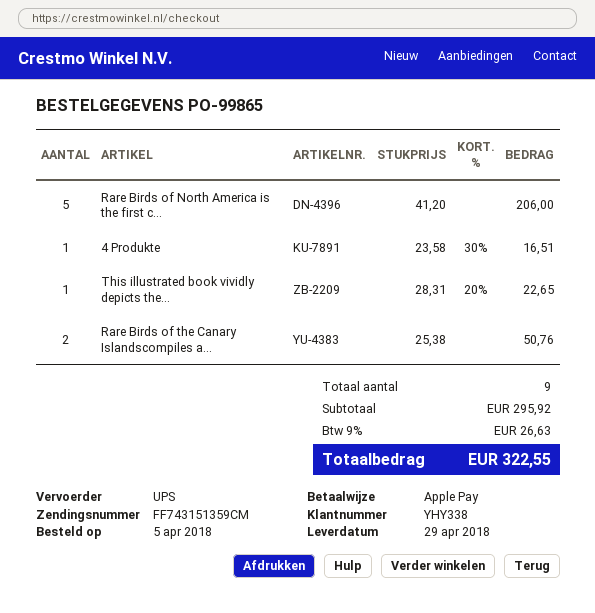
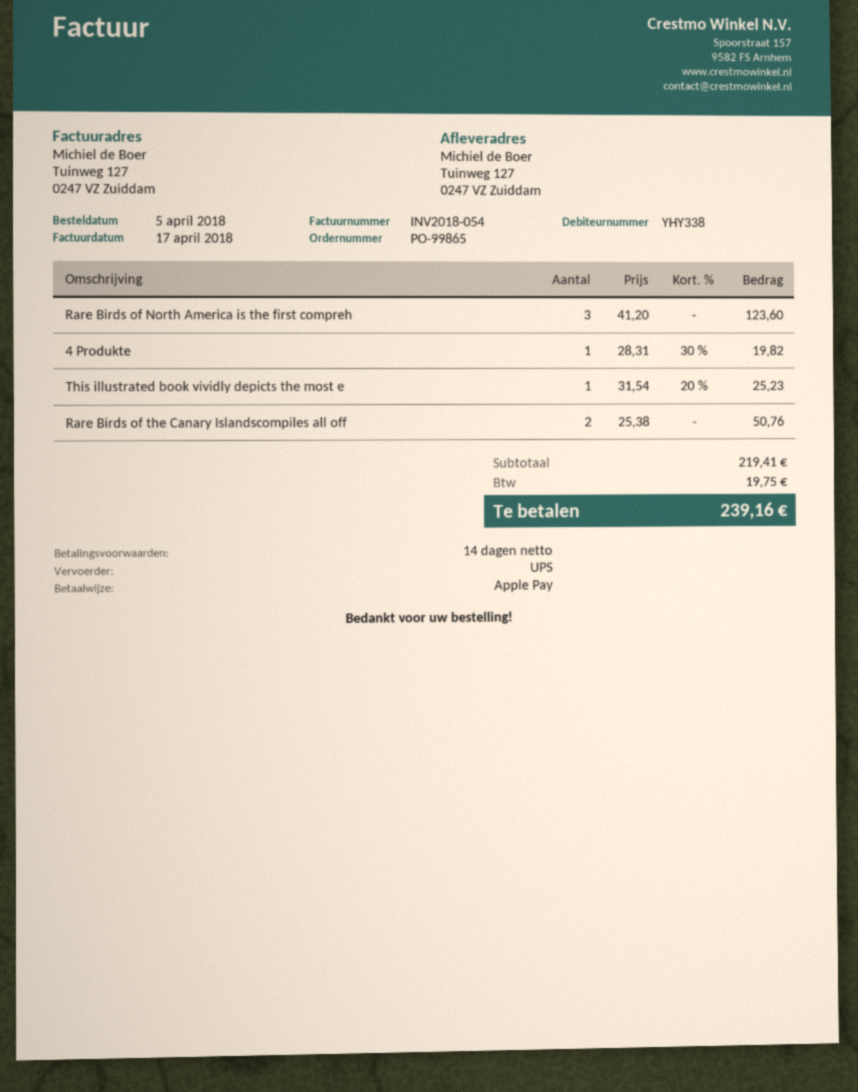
Rare Birds of North America is the first c...: 5 x 41.20 = 206.00 -> 3 x 41.20 = 123.60
4 Produkte: 1 x 23.58 - 30% = 16.51 -> 1 x 28.31 - 30% = 19.82
This illustrated book vividly depicts the...: 1 x 28.31 - 20% = 22.65 -> 1 x 31.54 - 20% = 25.23
subtotal: 295.92 -> 219.41
tax: 26.63 -> 19.75
total: 322.55 -> 239.16

